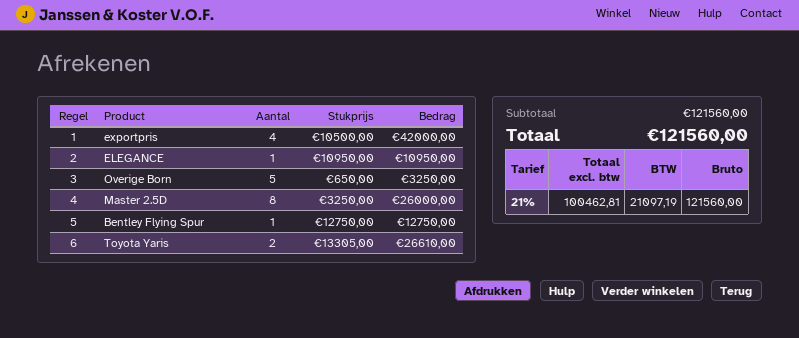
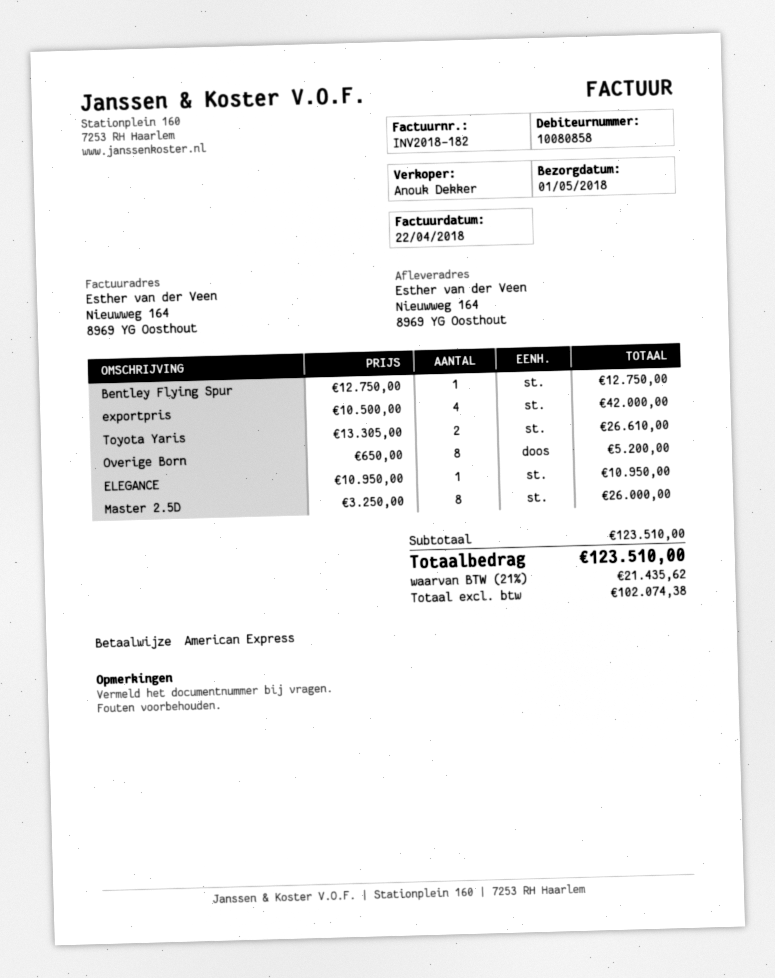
Overige Born: 5 x 650.00 = 3250.00 -> 8 x 650.00 = 5200.00
subtotal: 121560.00 -> 123510.00
net: 100462.81 -> 102074.38
tax: 21% = 21097.19 -> 21% = 21435.62
total: 121560.00 -> 123510.00

